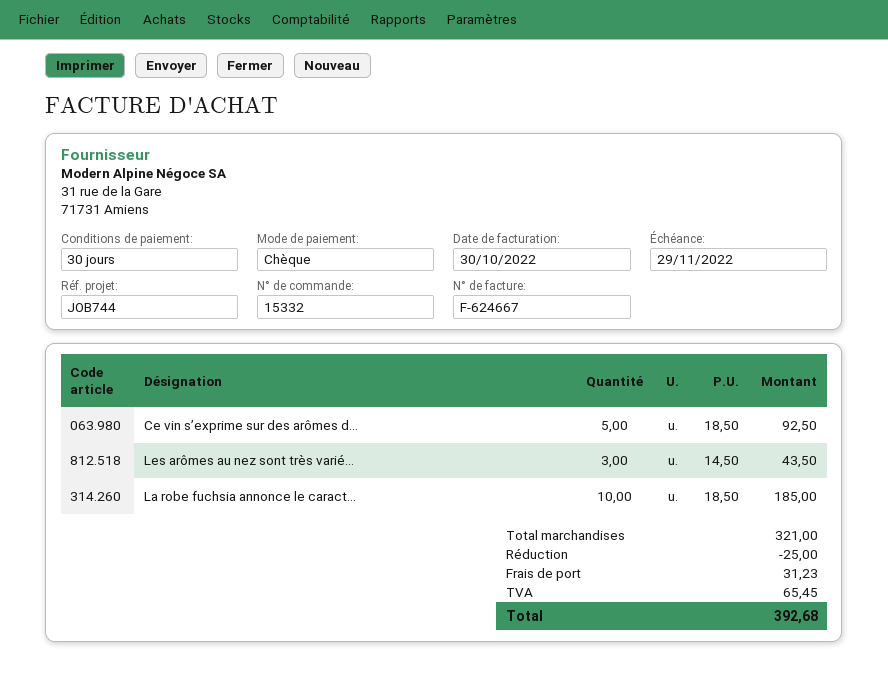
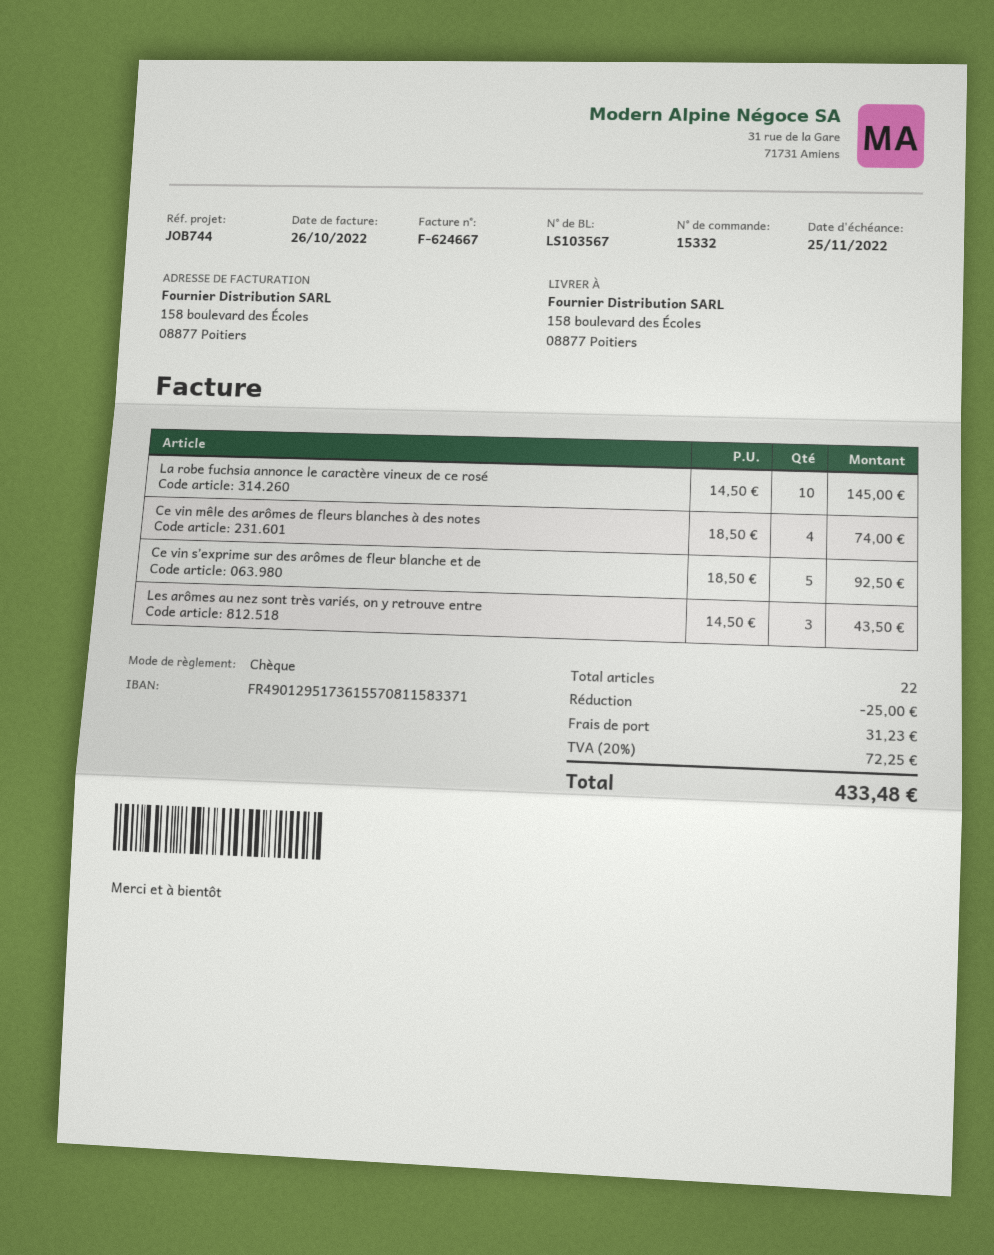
invoice date: 2022-10-30 -> 2022-10-26
due date: 2022-11-29 -> 2022-11-25
La robe fuchsia annonce le caract...: 10 x 18.50 = 185.00 -> 10 x 14.50 = 145.00
Ce vin mêle des arômes de fleurs blanches à des notes: none -> 4 x 18.50 = 74.00
tax: 65.45 -> 72.25
total: 392.68 -> 433.48

